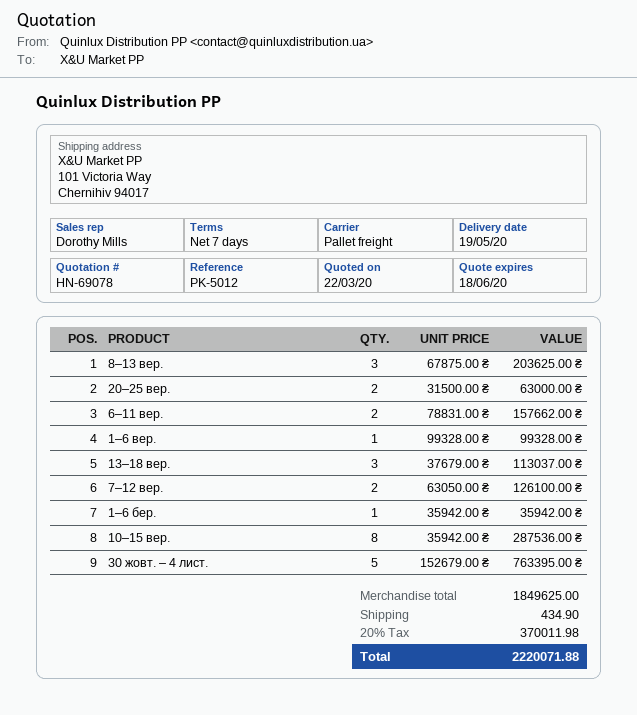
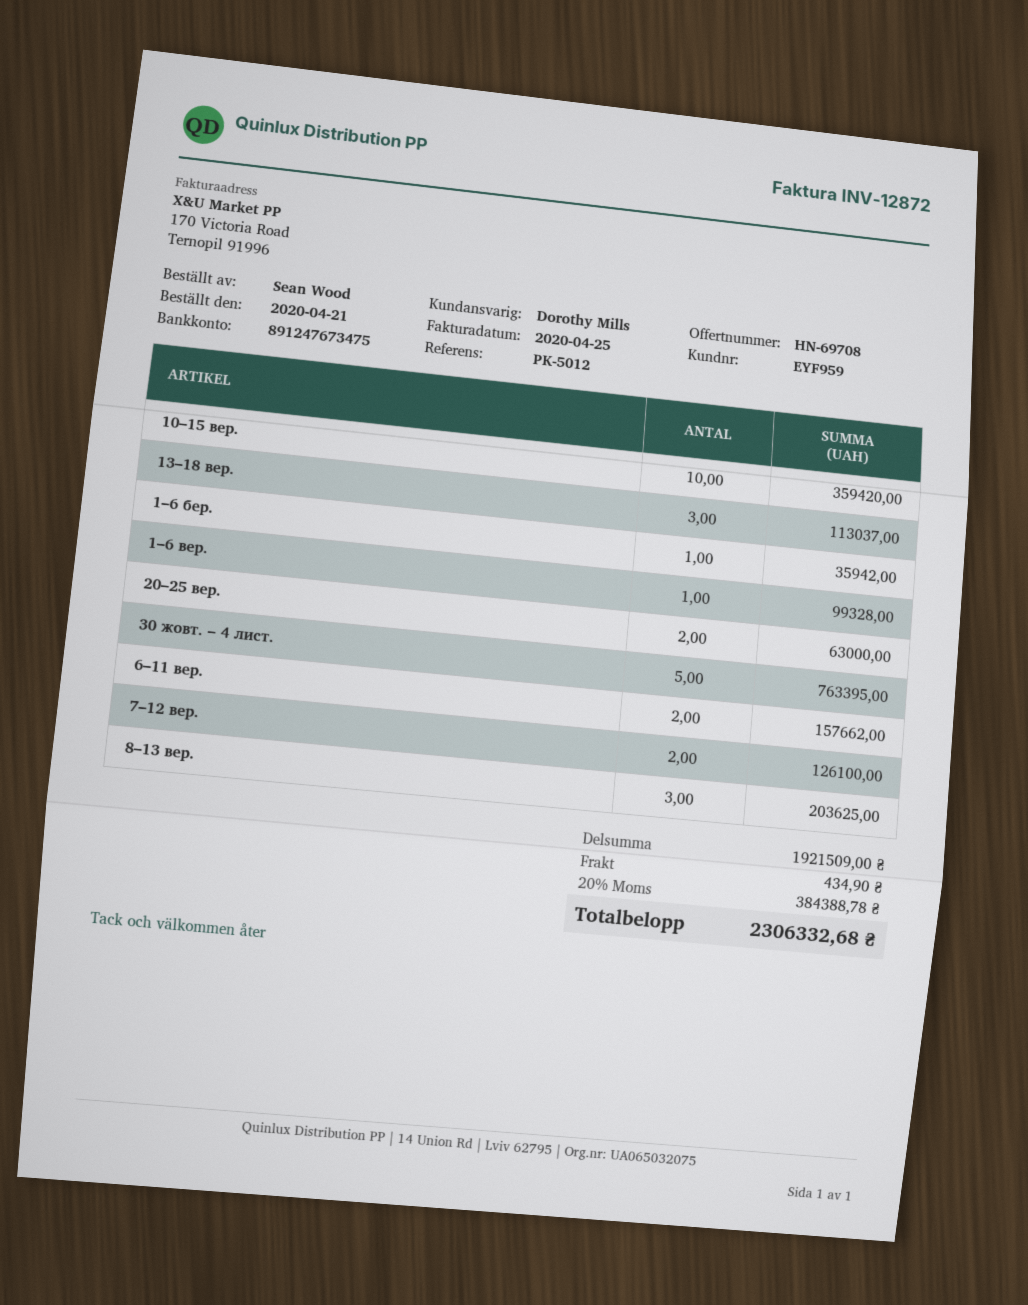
quote number: HN-69078 -> HN-69708
10–15 вер.: 8 for 287536.00 -> 10 for 359420.00
subtotal: 1849625.00 -> 1921509.00
tax: 20% = 370011.98 -> 20% = 384388.78
total: 2220071.88 -> 2306332.68

